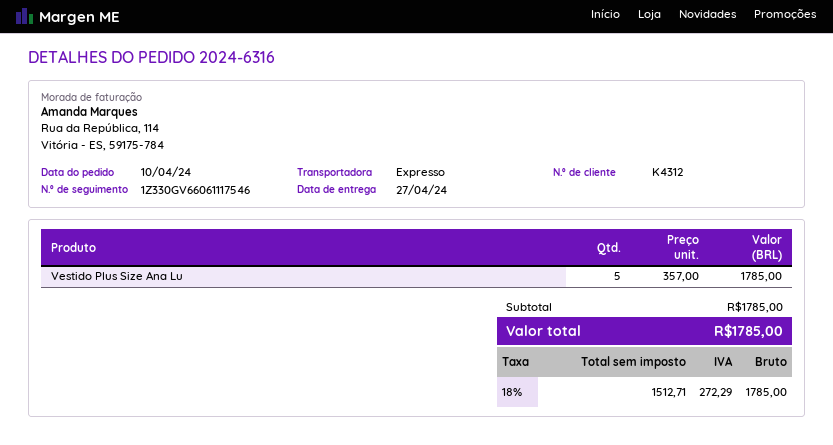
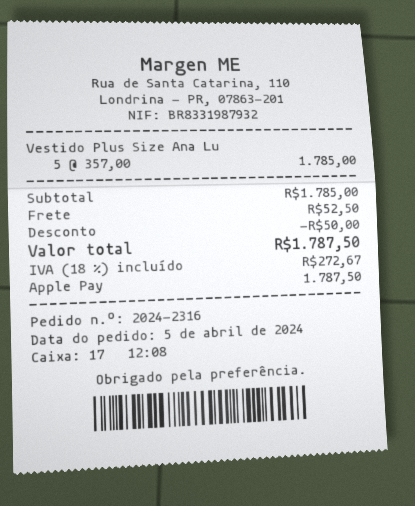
order number: 2024-6316 -> 2024-2316
order date: 2024-04-10 -> 2024-04-05
discount: none -> 50.00
shipping: none -> 52.50
tax: 18% = 272.29 -> 18% = 272.67
total: 1785.00 -> 1787.50

